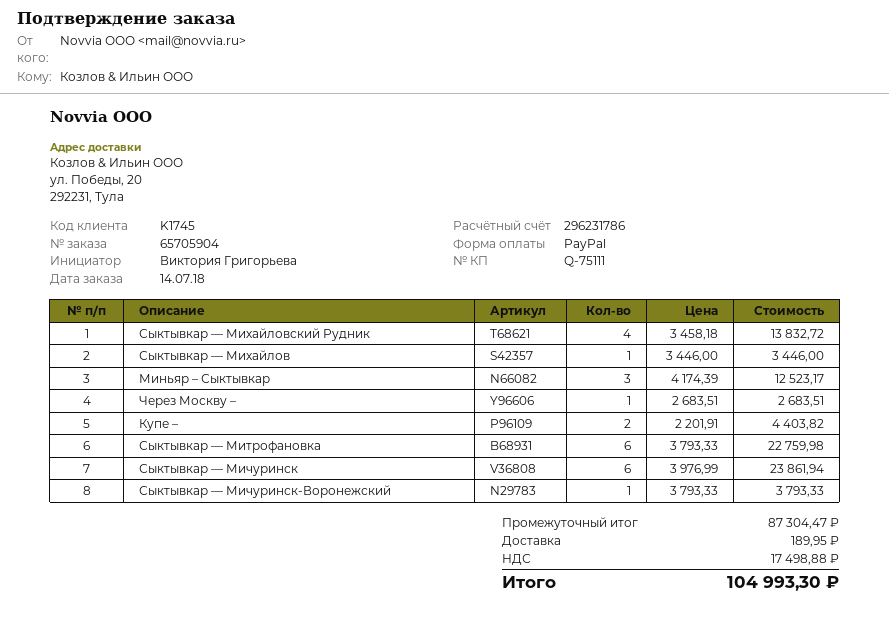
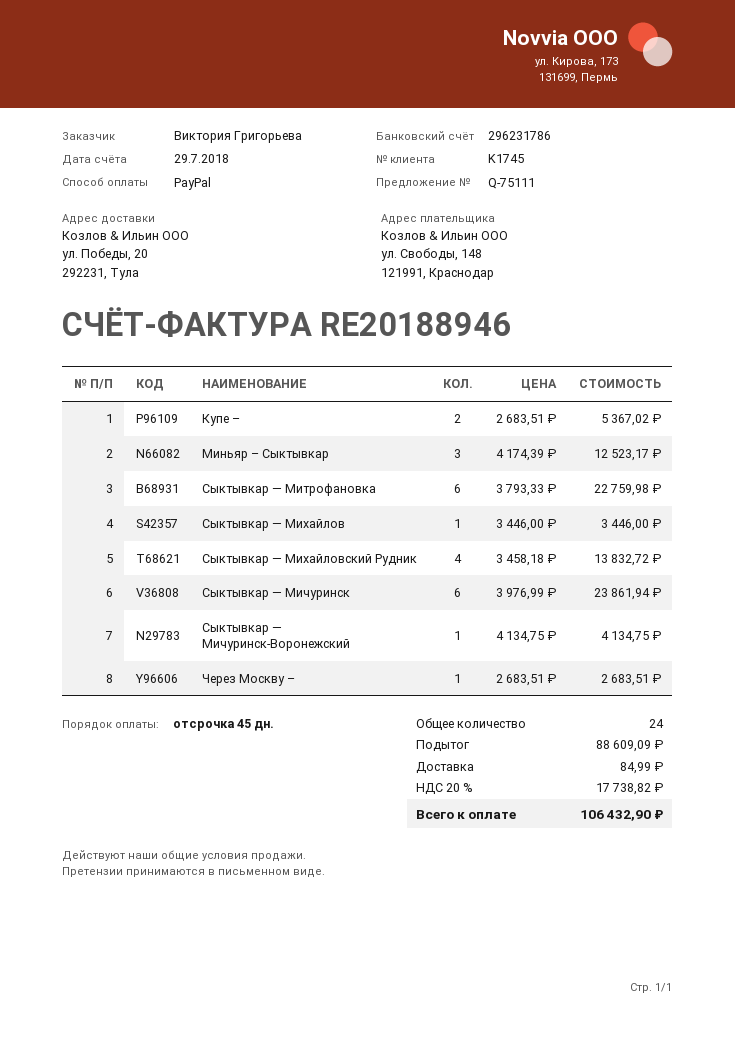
Купе –: 2 x 2201.91 = 4403.82 -> 2 x 2683.51 = 5367.02
Сыктывкар — Мичуринск-Воронежский: 1 x 3793.33 = 3793.33 -> 1 x 4134.75 = 4134.75
subtotal: 87304.47 -> 88609.09
shipping: 189.95 -> 84.99
tax: 17498.88 -> 17738.82
total: 104993.30 -> 106432.90

